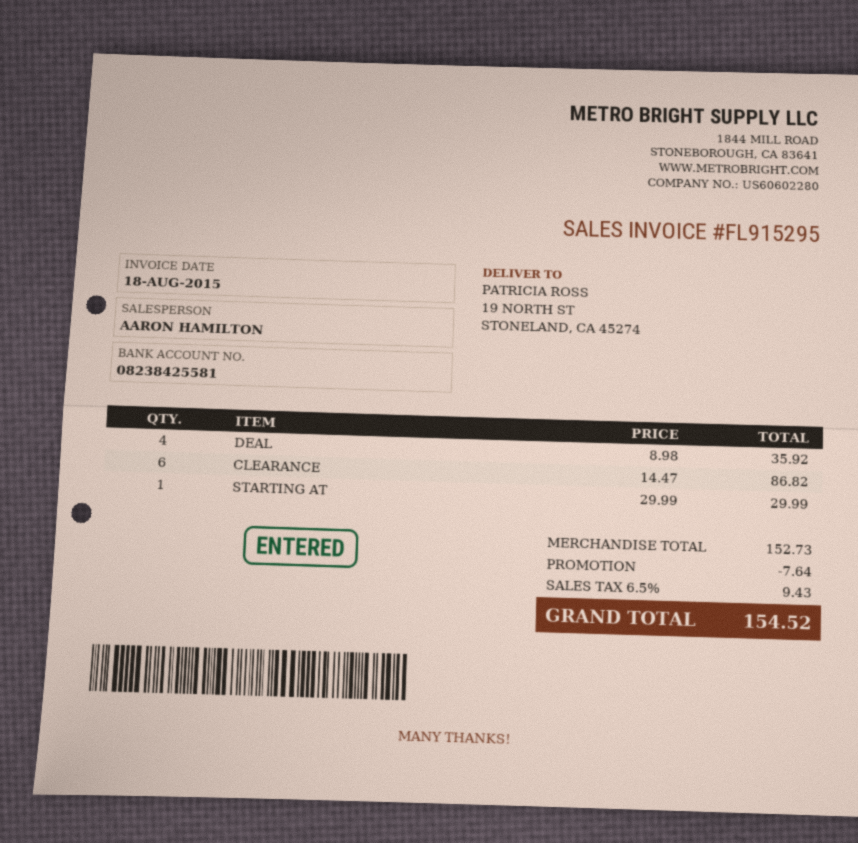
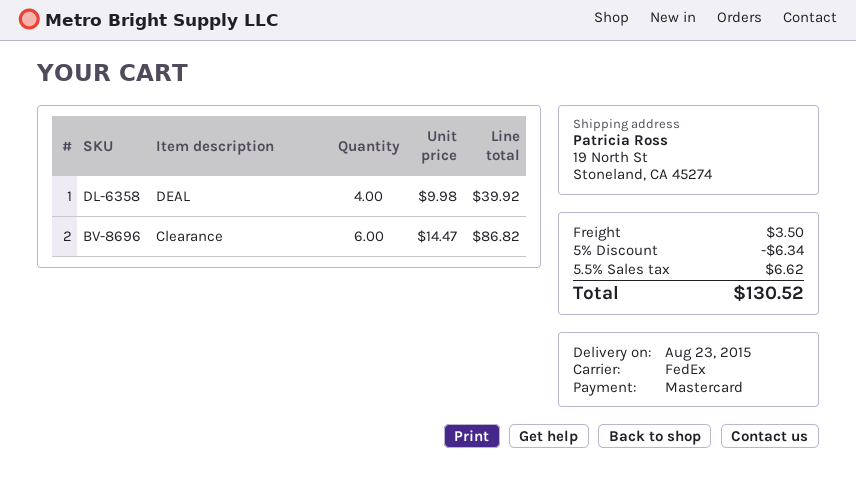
DEAL: 4 x 8.98 = 35.92 -> 4 x 9.98 = 39.92
STARTING AT: 1 x 29.99 = 29.99 -> none
discount: 7.64 -> 6.34
shipping: none -> 3.50
tax: 6.5% = 9.43 -> 5.5% = 6.62
total: 154.52 -> 130.52

